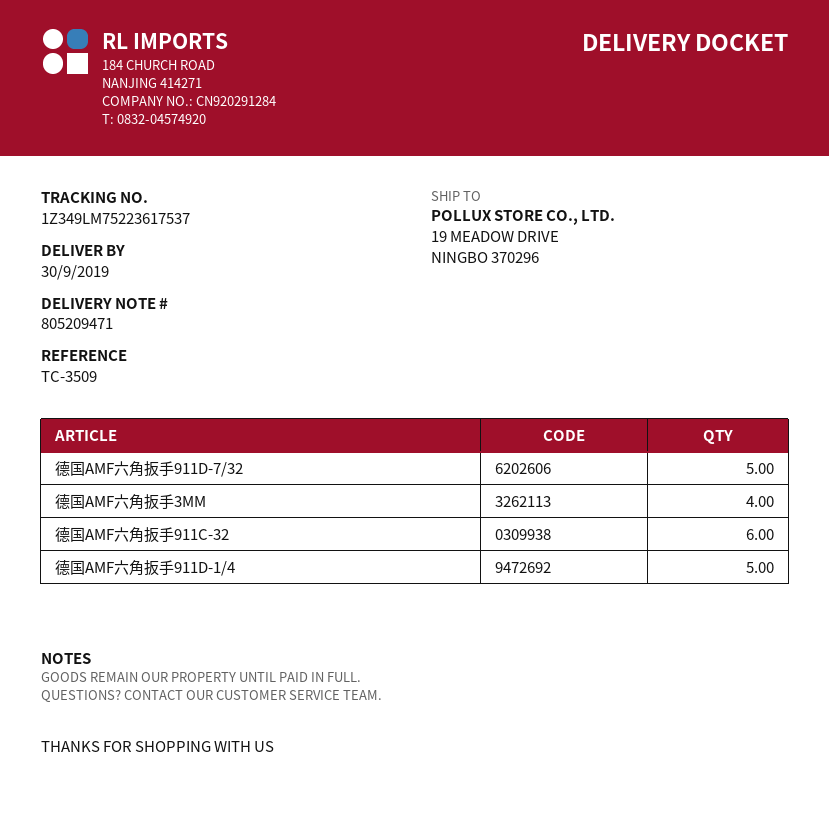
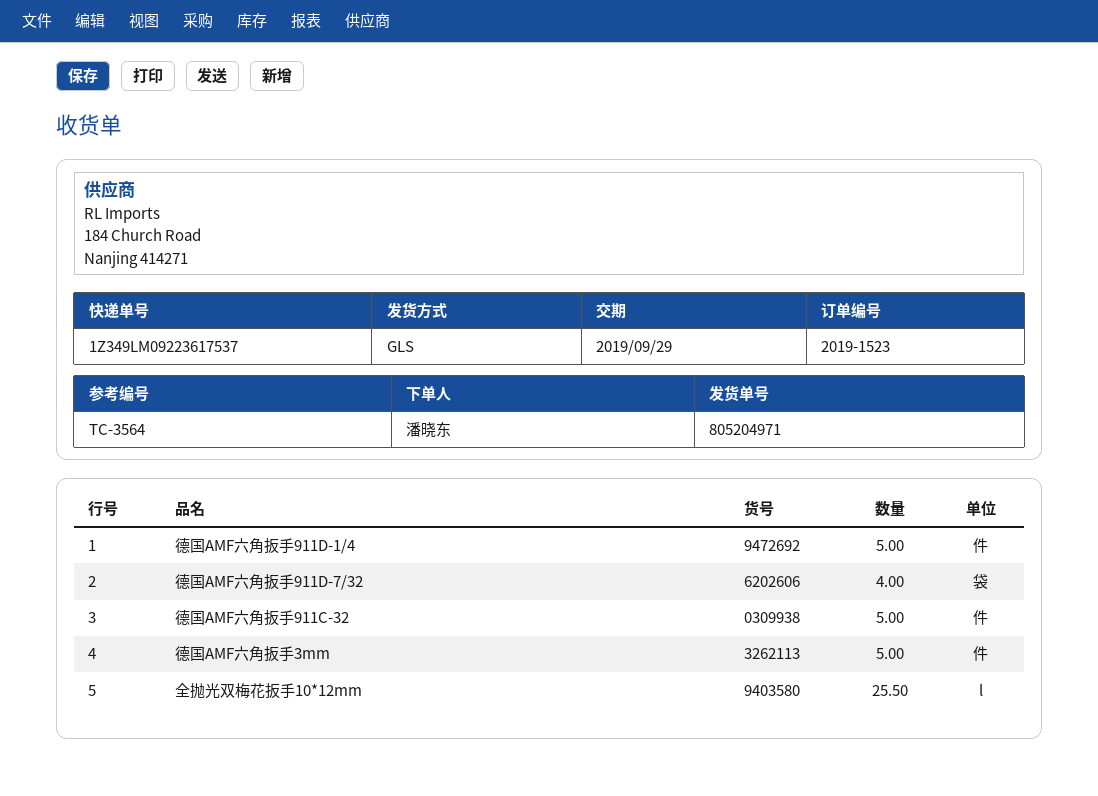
delivery note number: 805209471 -> 805204971
delivery date: 2019-09-30 -> 2019-09-29
reference: TC-3509 -> TC-3564
tracking number: 1Z349LM75223617537 -> 1Z349LM09223617537
德国AMF六角扳手911D-7/32: 5 -> 4
德国AMF六角扳手3MM: 4 -> 5
德国AMF六角扳手911C-32: 6 -> 5
全抛光双梅花扳手10*12mm: none -> 25.5

